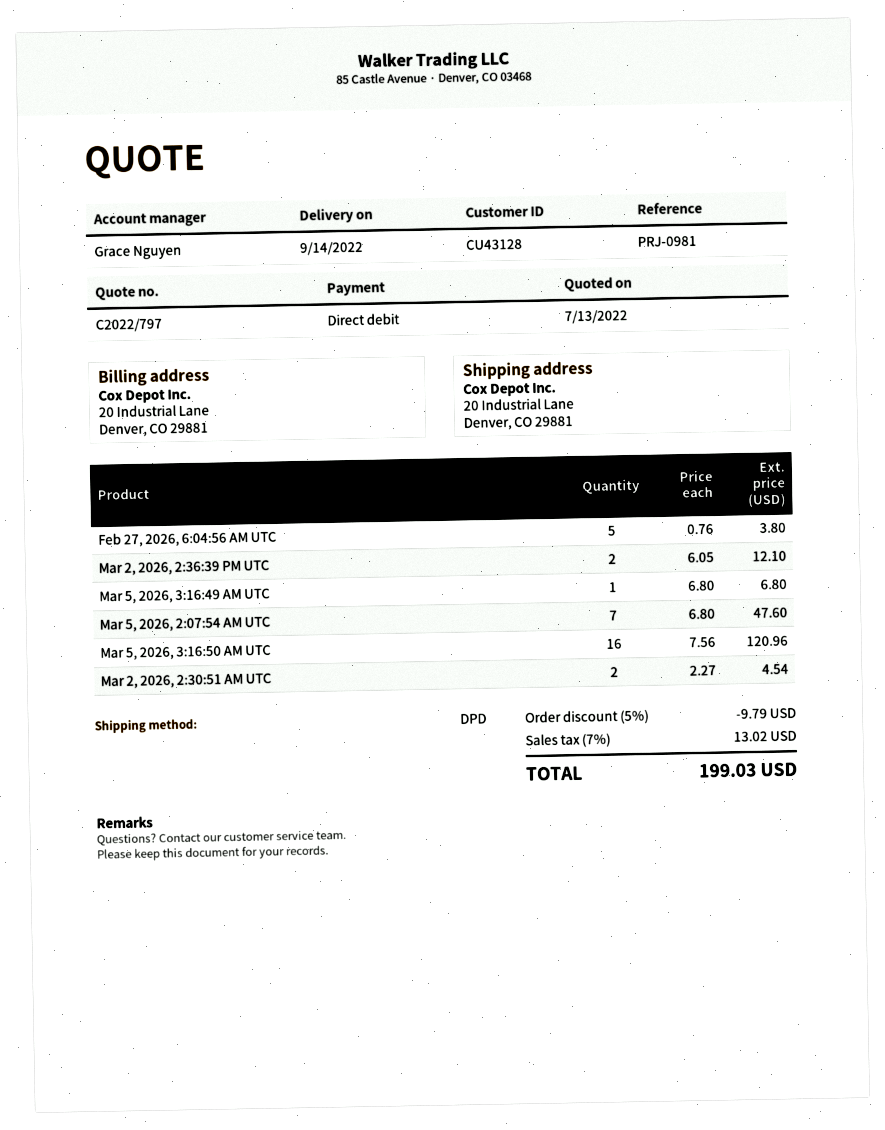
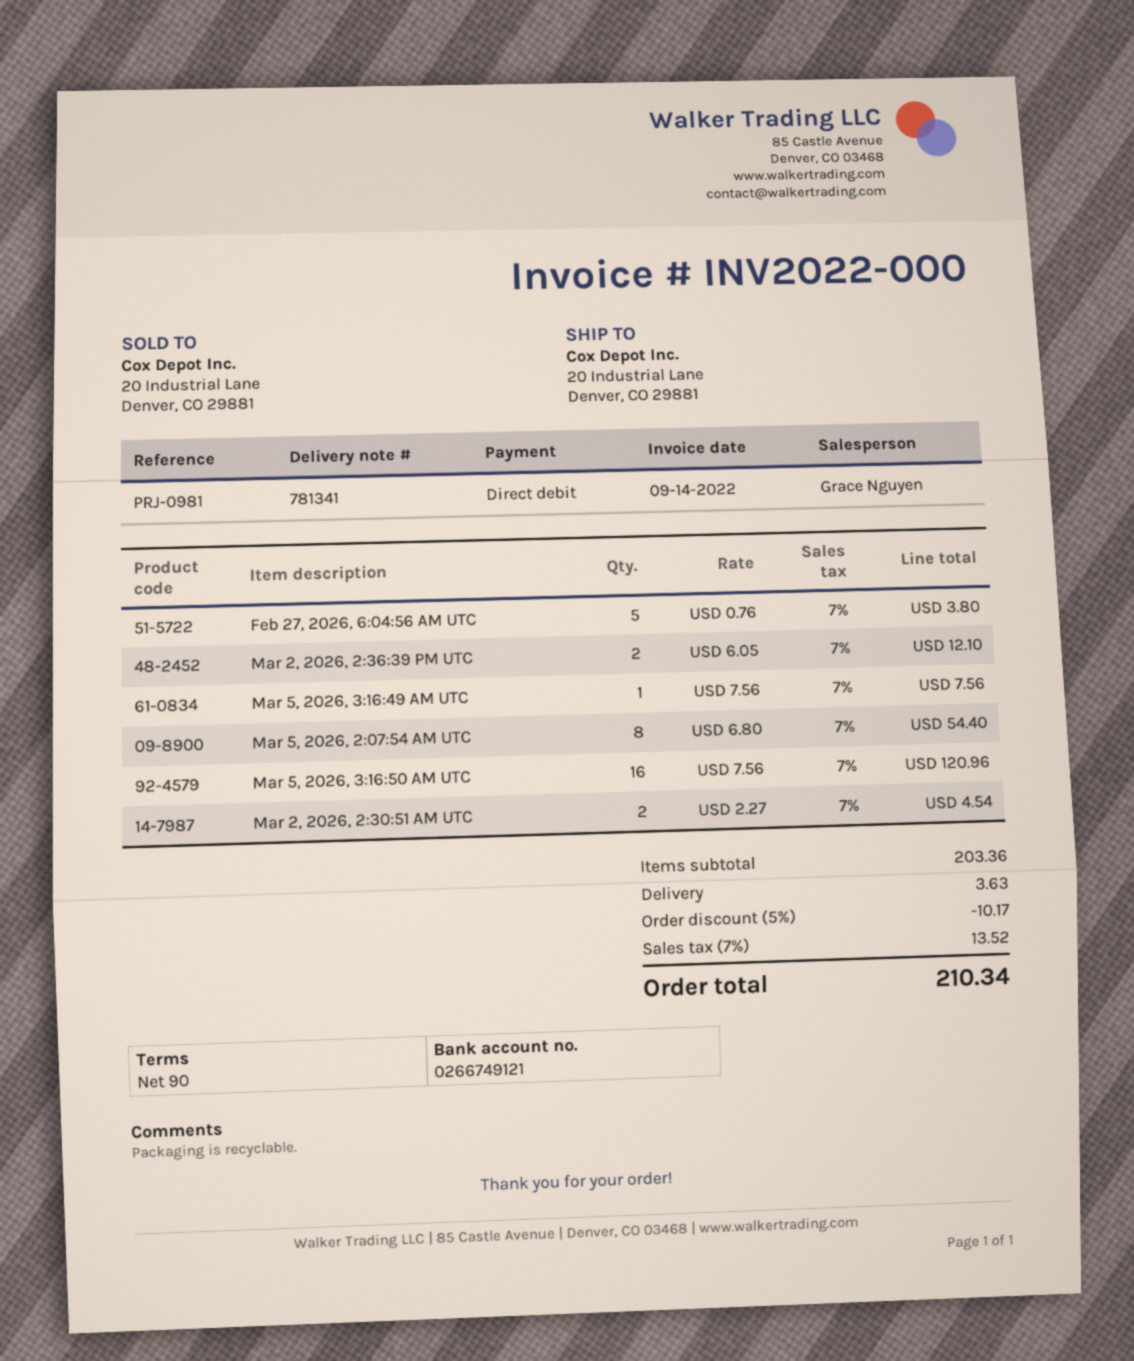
Mar 5, 2026, 3:16:49 AM UTC: 1 x 6.80 = 6.80 -> 1 x 7.56 = 7.56
Mar 5, 2026, 2:07:54 AM UTC: 7 x 6.80 = 47.60 -> 8 x 6.80 = 54.40
discount: 5% = 9.79 -> 5% = 10.17
shipping: none -> 3.63
tax: 7% = 13.02 -> 7% = 13.52
total: 199.03 -> 210.34

